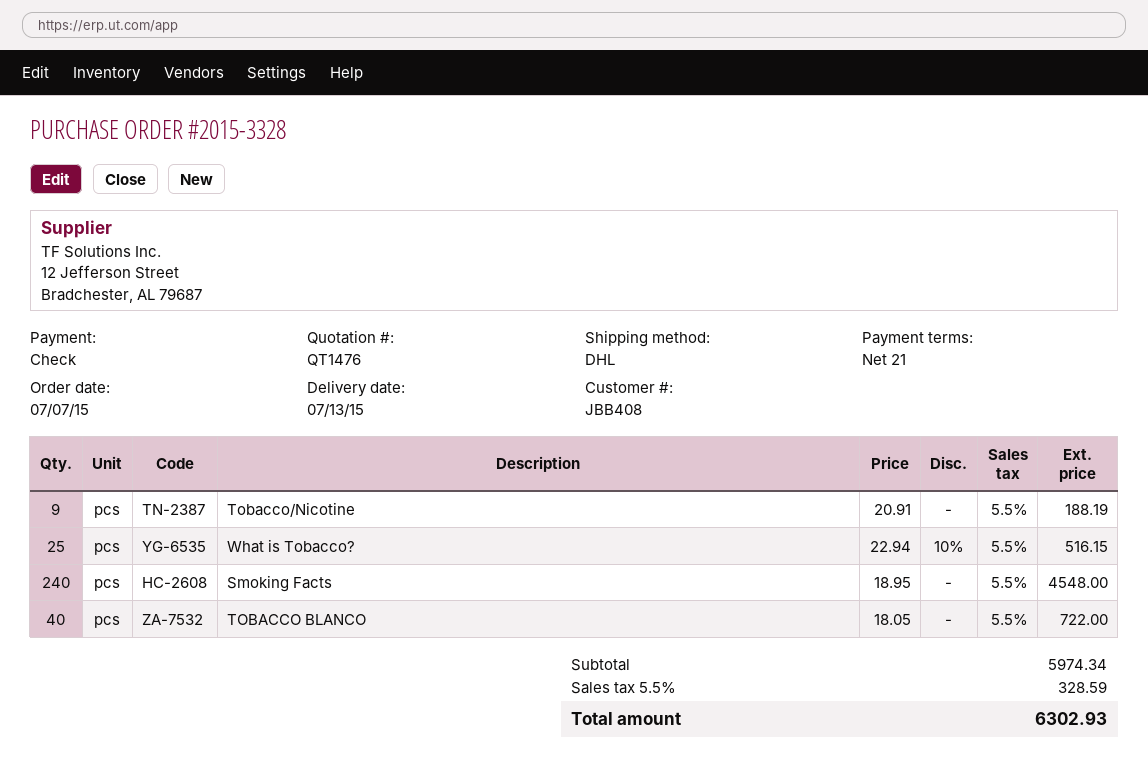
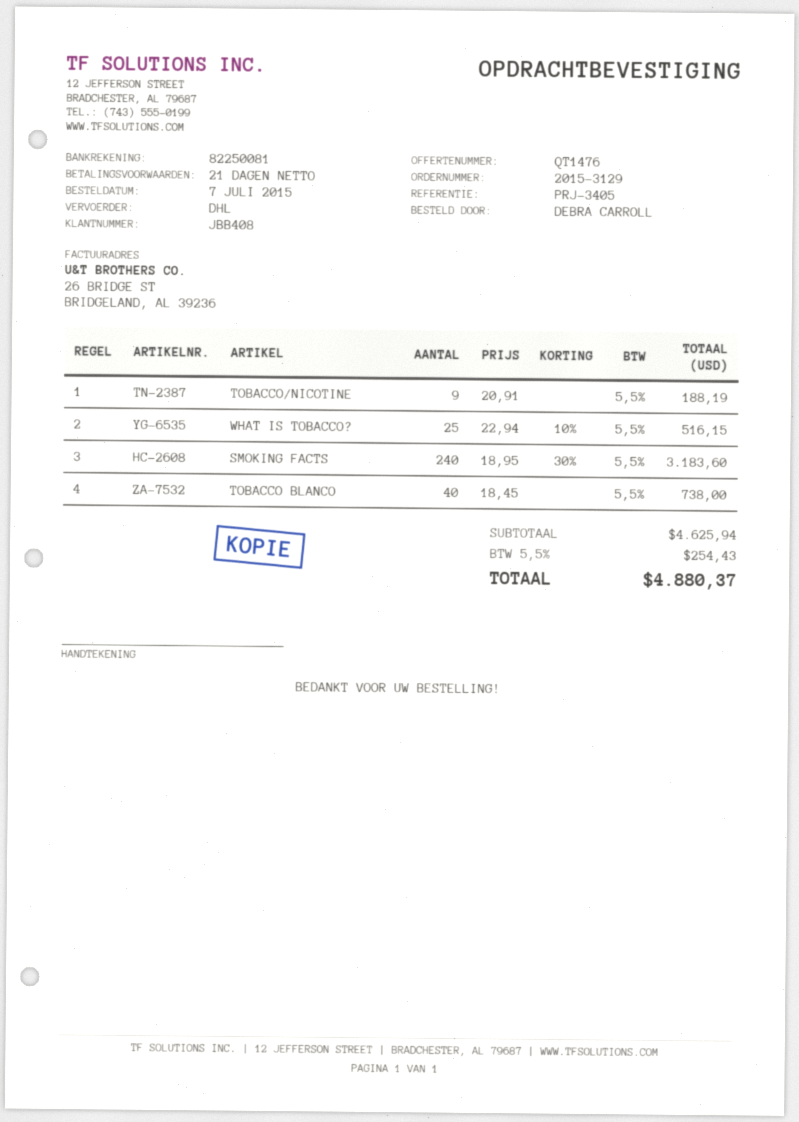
order number: 2015-3328 -> 2015-3129
Smoking Facts: 240 x 18.95 = 4548.00 -> 240 x 18.95 - 30% = 3183.60
TOBACCO BLANCO: 40 x 18.05 = 722.00 -> 40 x 18.45 = 738.00
subtotal: 5974.34 -> 4625.94
tax: 5.5% = 328.59 -> 5.5% = 254.43
total: 6302.93 -> 4880.37

